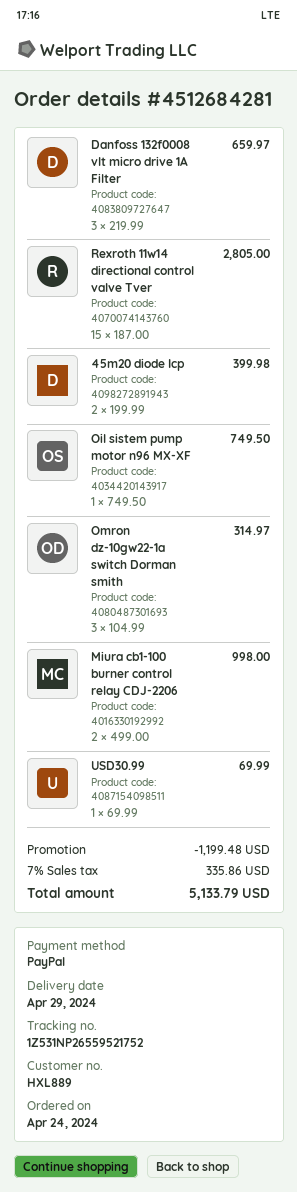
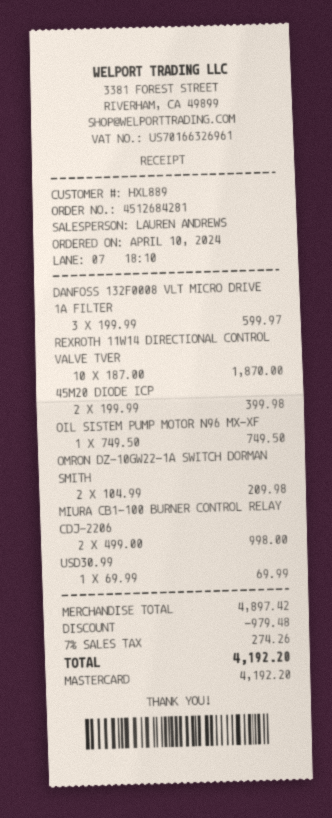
order date: 2024-04-24 -> 2024-04-10
payment method: PayPal -> Mastercard
Danfoss 132f0008 vlt micro drive 1A Filter: 3 x 219.99 = 659.97 -> 3 x 199.99 = 599.97
Rexroth 11w14 directional control valve Tver: 15 x 187.00 = 2805.00 -> 10 x 187.00 = 1870.00
Omron dz-10gw22-1a switch Dorman smith: 3 x 104.99 = 314.97 -> 2 x 104.99 = 209.98
discount: 1199.48 -> 979.48
tax: 7% = 335.86 -> 7% = 274.26
total: 5133.79 -> 4192.20

